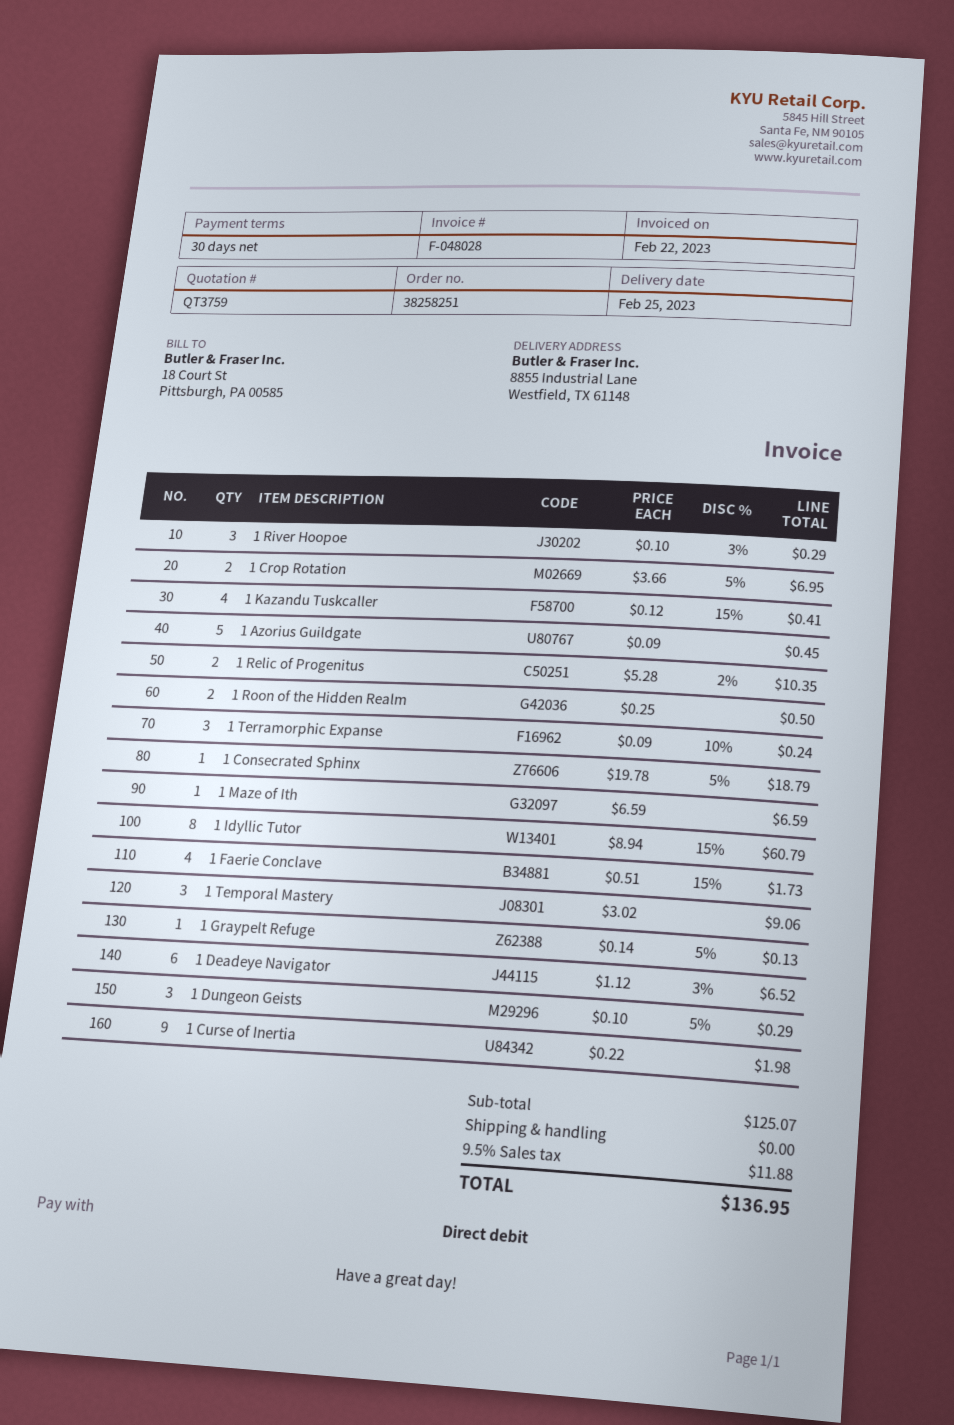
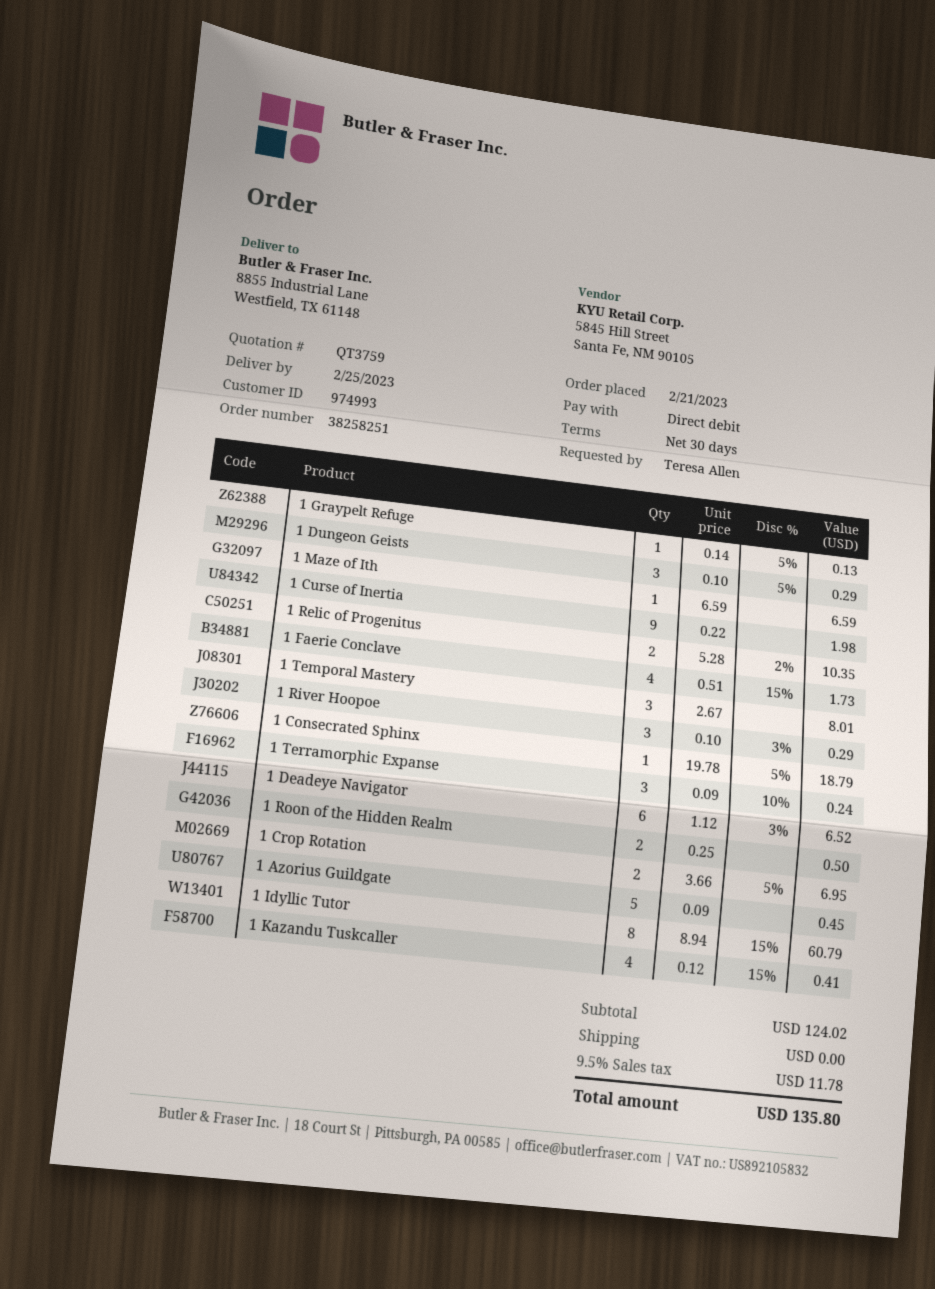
1 Temporal Mastery: 3 x 3.02 = 9.06 -> 3 x 2.67 = 8.01
subtotal: 125.07 -> 124.02
tax: 9.5% = 11.88 -> 9.5% = 11.78
total: 136.95 -> 135.80

